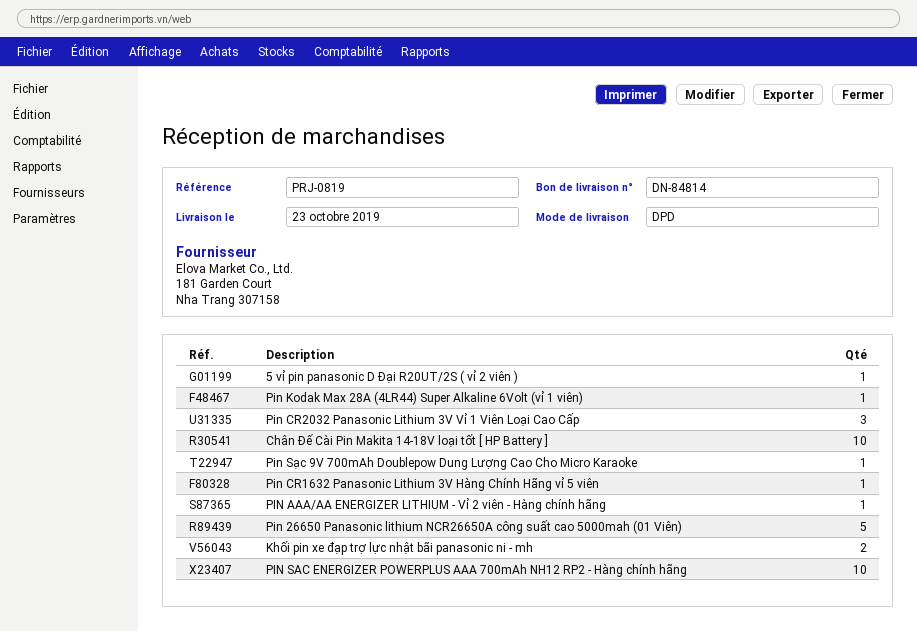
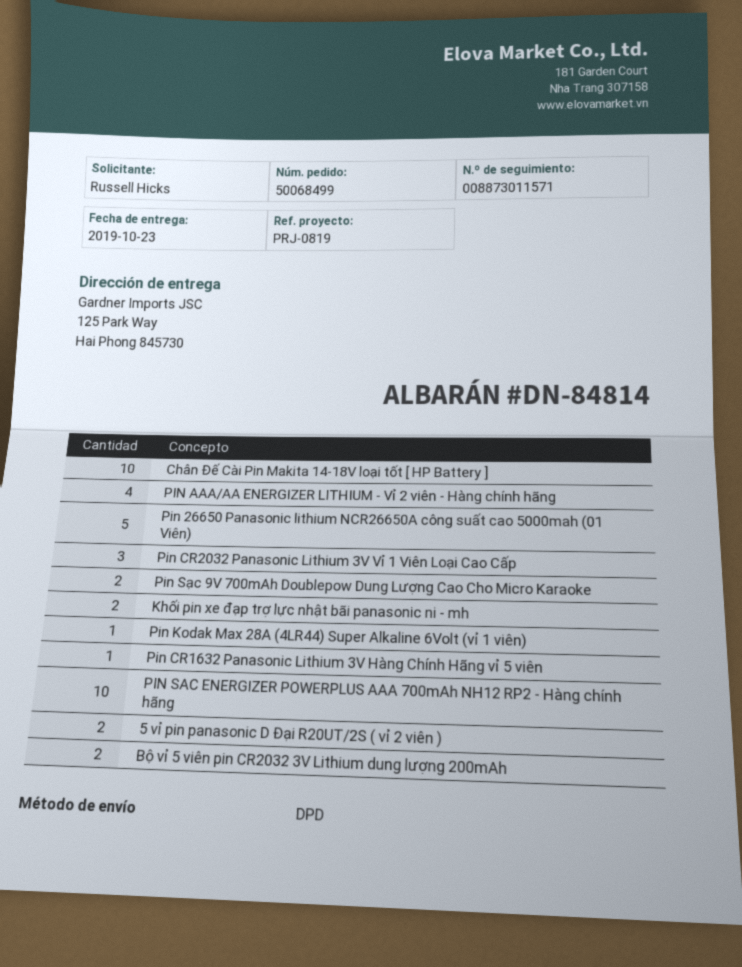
5 vỉ pin panasonic D Đại R20UT/2S ( vỉ 2 viên ): 1 -> 2
Pin Sạc 9V 700mAh Doublepow Dung Lượng Cao Cho Micro Karaoke: 1 -> 2
PIN AAA/AA ENERGIZER LITHIUM - Vỉ 2 viên - Hàng chính hãng: 1 -> 4
Bộ vỉ 5 viên pin CR2032 3V Lithium dung lượng 200mAh: none -> 2

